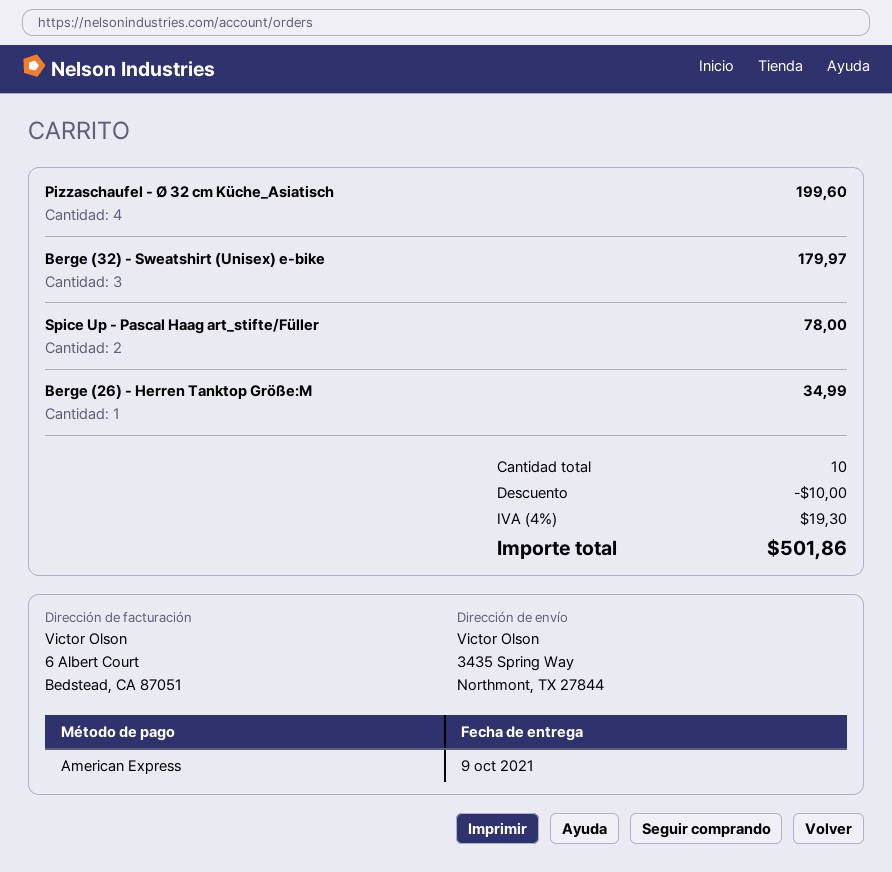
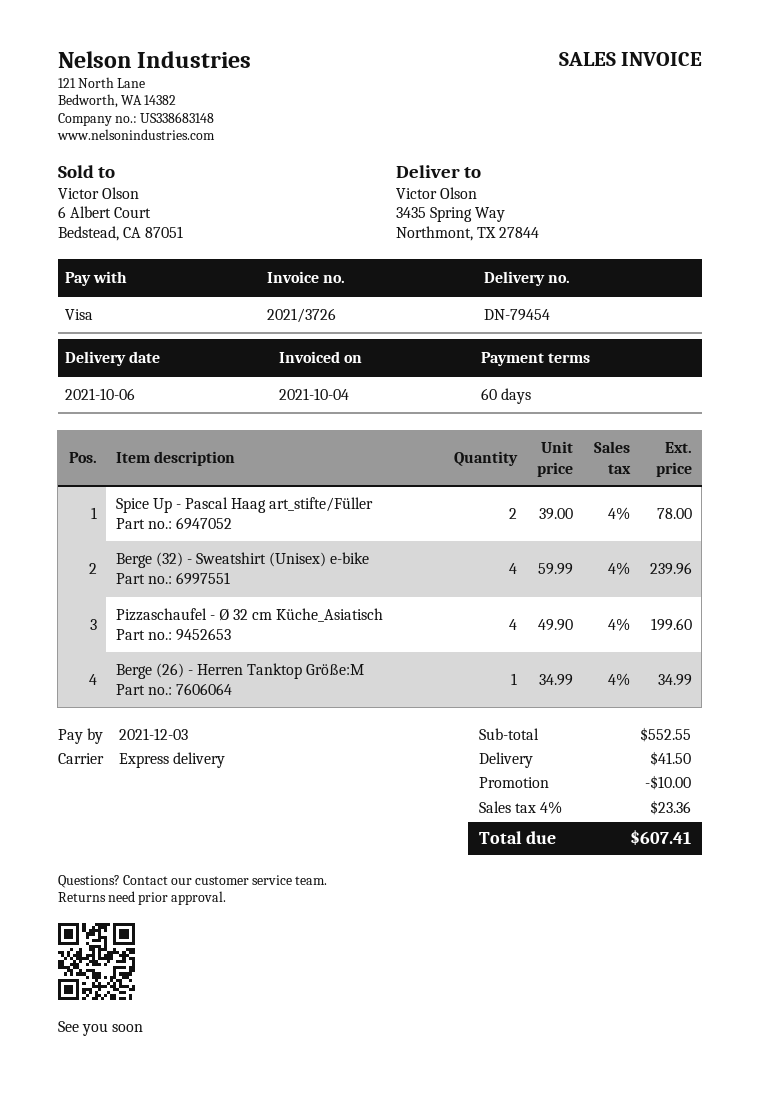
delivery date: 2021-10-09 -> 2021-10-06
payment method: American Express -> Visa
Berge (32) - Sweatshirt (Unisex) e-bike: 3 for 179.97 -> 4 for 239.96
shipping: none -> 41.50
tax: 4% = 19.30 -> 4% = 23.36
total: 501.86 -> 607.41

